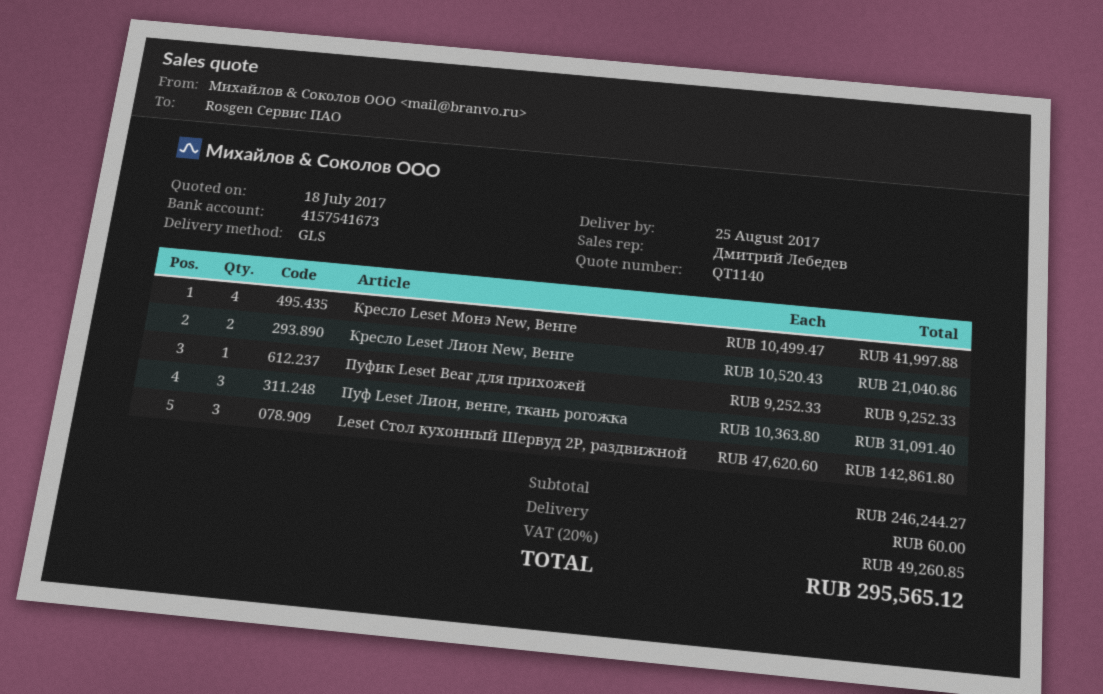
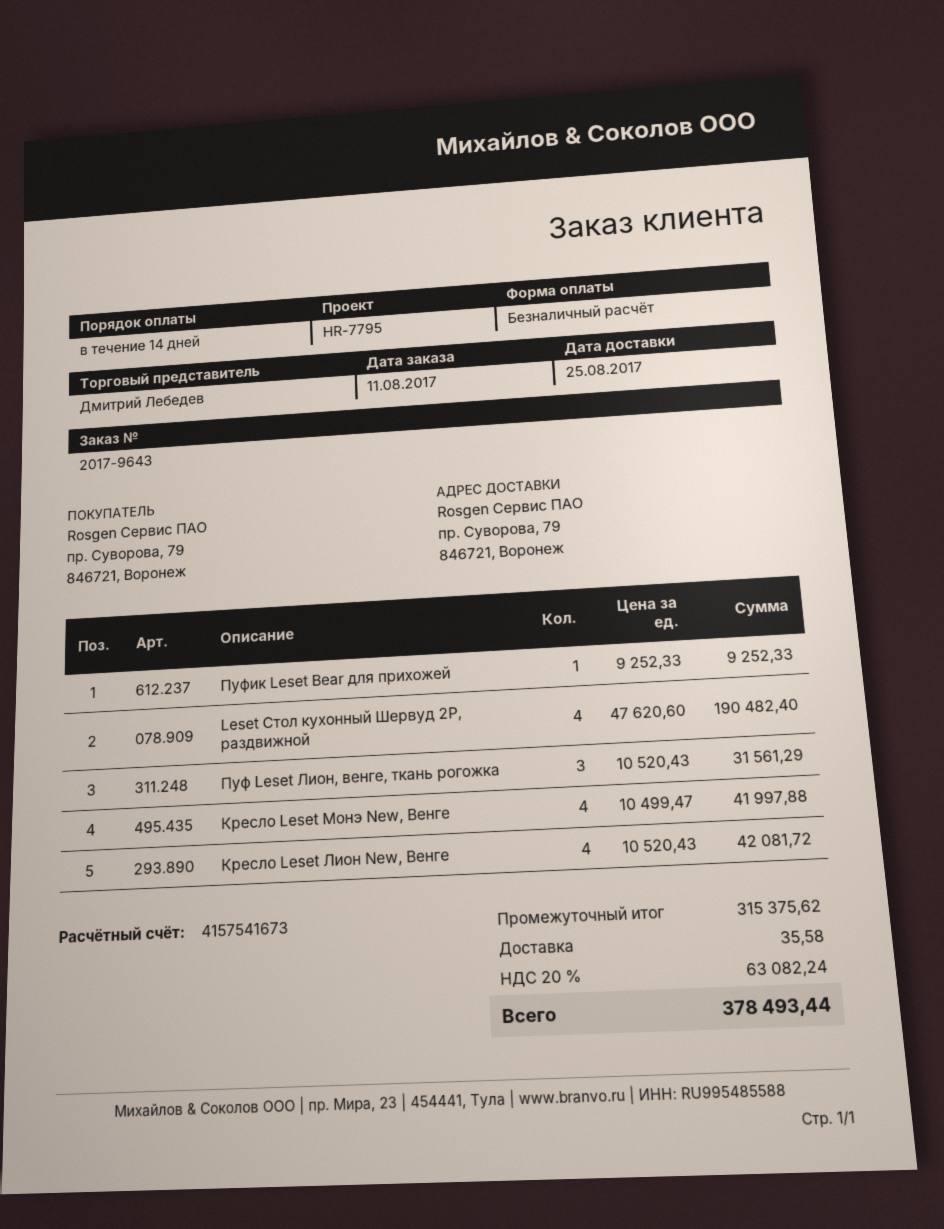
Кресло Leset Лион New, Венге: 2 x 10520.43 = 21040.86 -> 4 x 10520.43 = 42081.72
Пуф Leset Лион, венге, ткань рогожка: 3 x 10363.80 = 31091.40 -> 3 x 10520.43 = 31561.29
Leset Стол кухонный Шервуд 2Р, раздвижной: 3 x 47620.60 = 142861.80 -> 4 x 47620.60 = 190482.40
subtotal: 246244.27 -> 315375.62
shipping: 60.00 -> 35.58
tax: 20% = 49260.85 -> 20% = 63082.24
total: 295565.12 -> 378493.44

